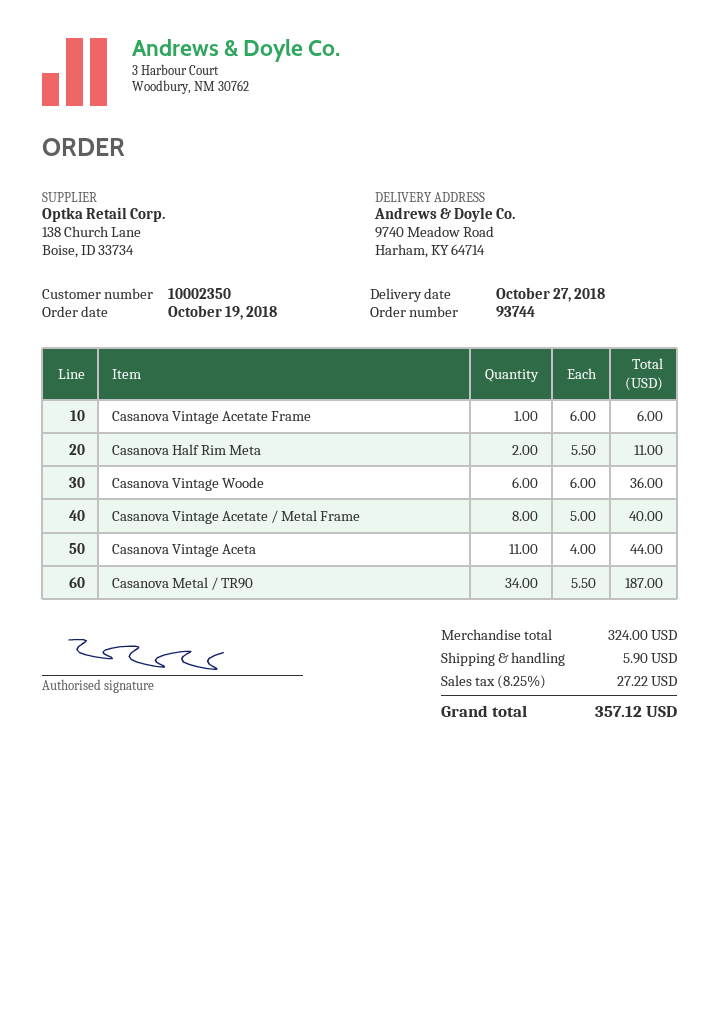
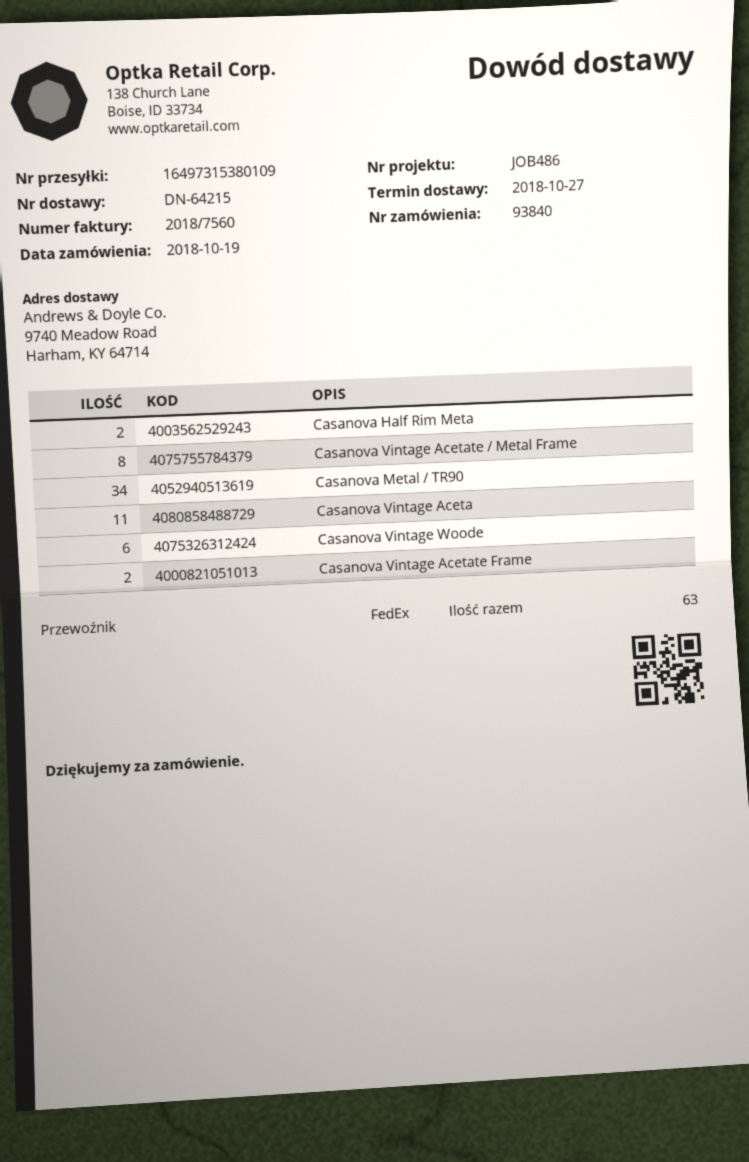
order number: 93744 -> 93840
Casanova Vintage Acetate Frame: 1 -> 2

